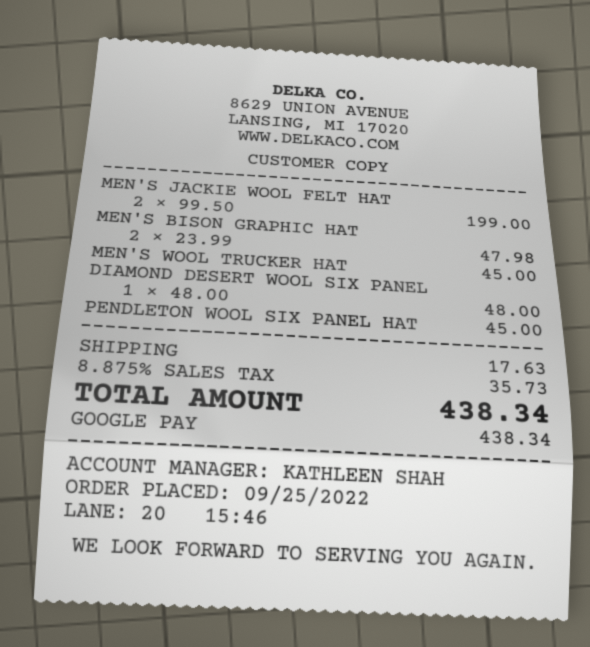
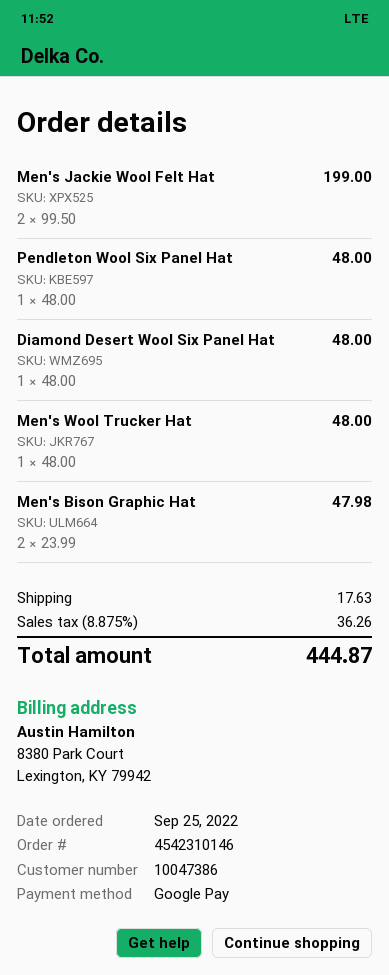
MEN'S WOOL TRUCKER HAT: 1 x 45.00 = 45.00 -> 1 x 48.00 = 48.00
PENDLETON WOOL SIX PANEL HAT: 1 x 45.00 = 45.00 -> 1 x 48.00 = 48.00
tax: 8.875% = 35.73 -> 8.875% = 36.26
total: 438.34 -> 444.87

